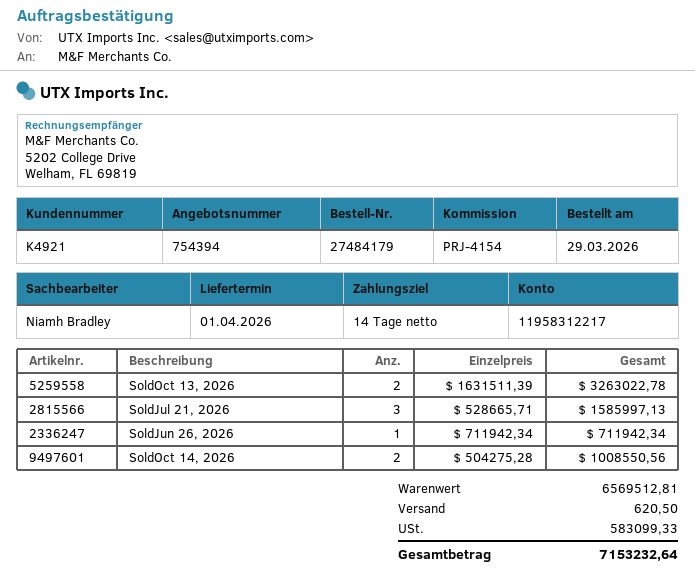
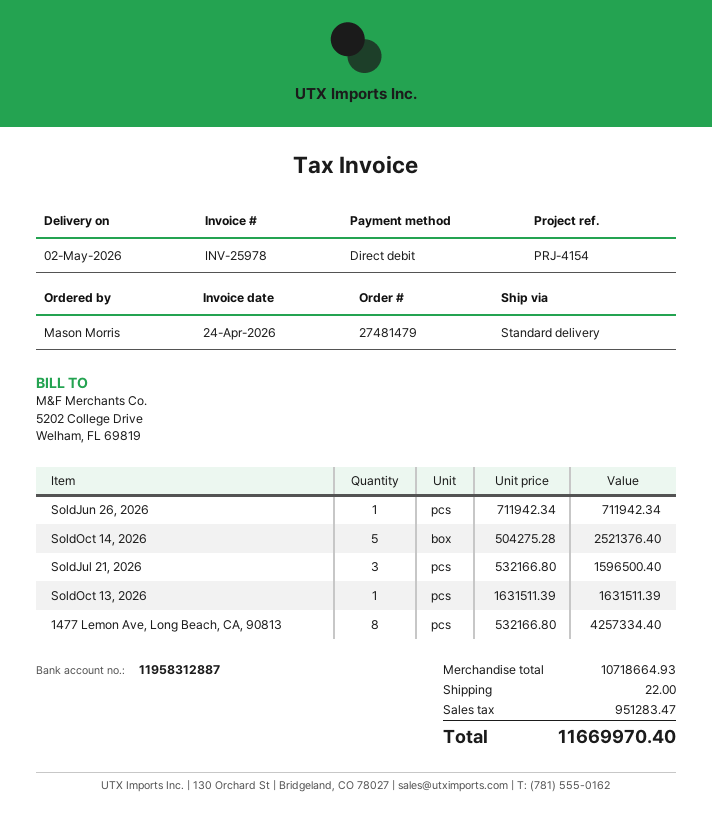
order number: 27484179 -> 27481479
delivery date: 2026-04-01 -> 2026-05-02
bank account: 11958312217 -> 11958312887
SoldOct 13, 2026: 2 x 1631511.39 = 3263022.78 -> 1 x 1631511.39 = 1631511.39
SoldJul 21, 2026: 3 x 528665.71 = 1585997.13 -> 3 x 532166.80 = 1596500.40
SoldOct 14, 2026: 2 x 504275.28 = 1008550.56 -> 5 x 504275.28 = 2521376.40
1477 Lemon Ave, Long Beach, CA, 90813: none -> 8 x 532166.80 = 4257334.40
subtotal: 6569512.81 -> 10718664.93
shipping: 620.50 -> 22.00
tax: 583099.33 -> 951283.47
total: 7153232.64 -> 11669970.40

